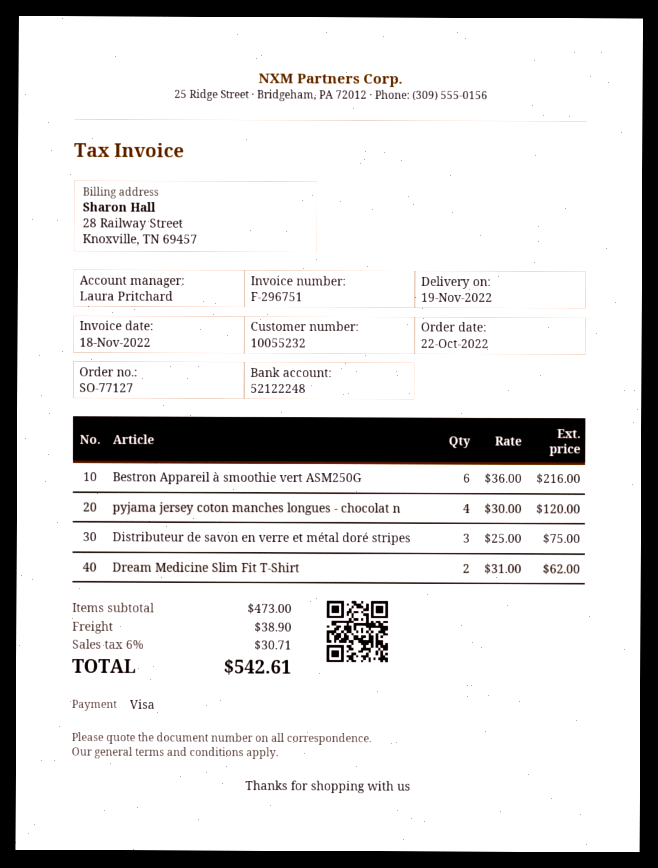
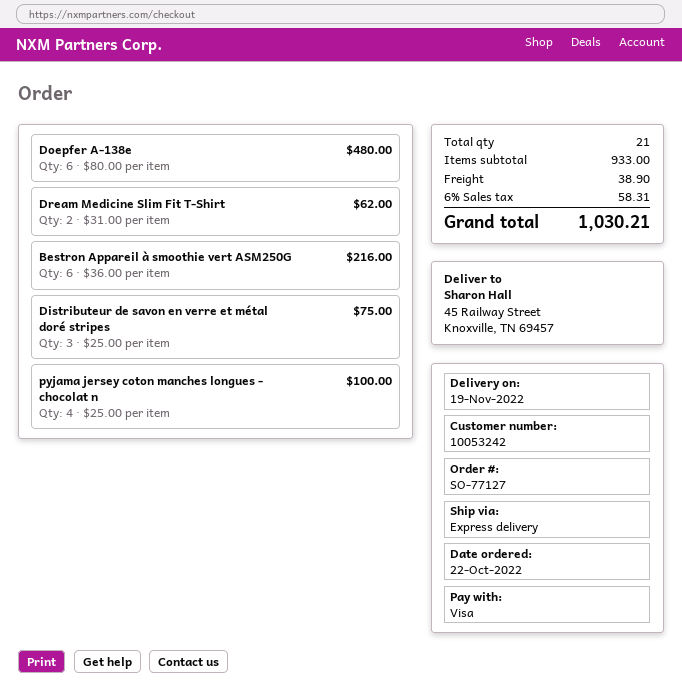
customer number: 10055232 -> 10053242
pyjama jersey coton manches longues - chocolat n: 4 x 30.00 = 120.00 -> 4 x 25.00 = 100.00
Doepfer A-138e: none -> 6 x 80.00 = 480.00
subtotal: 473.00 -> 933.00
tax: 6% = 30.71 -> 6% = 58.31
total: 542.61 -> 1030.21

